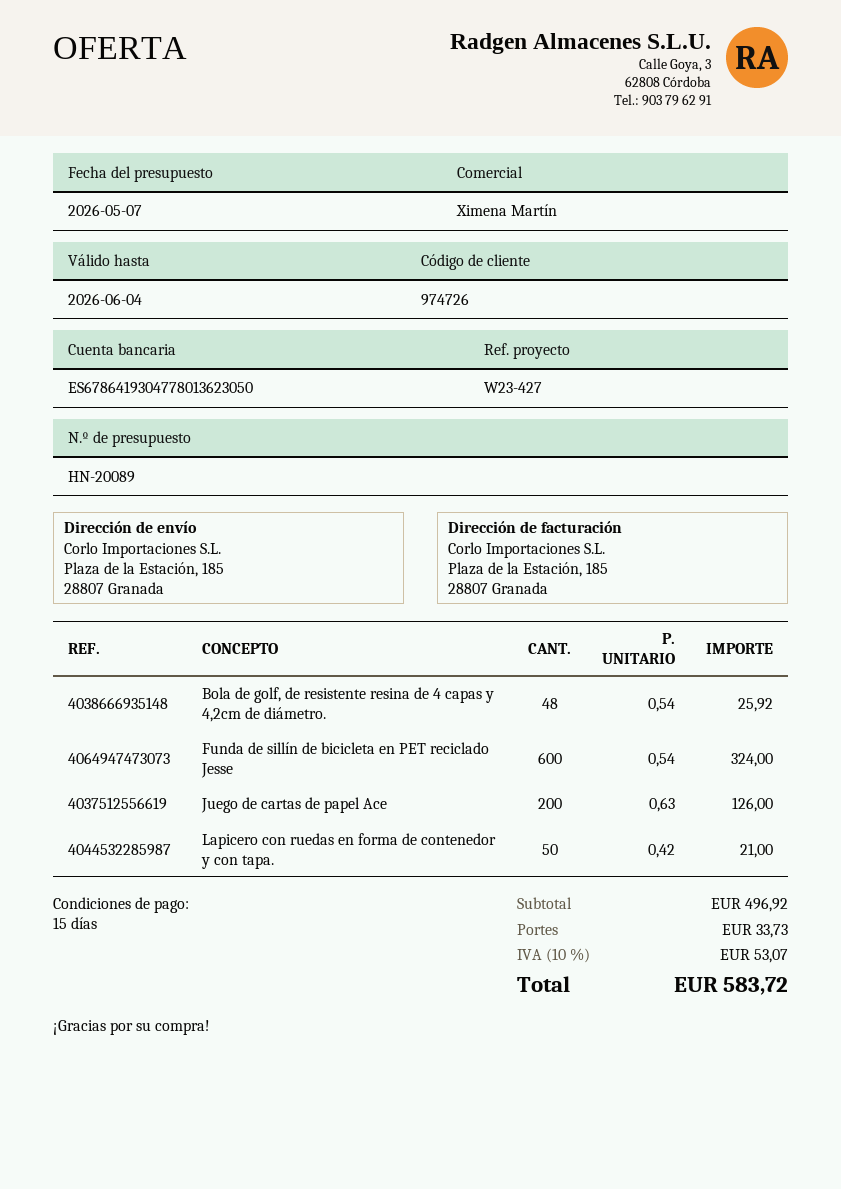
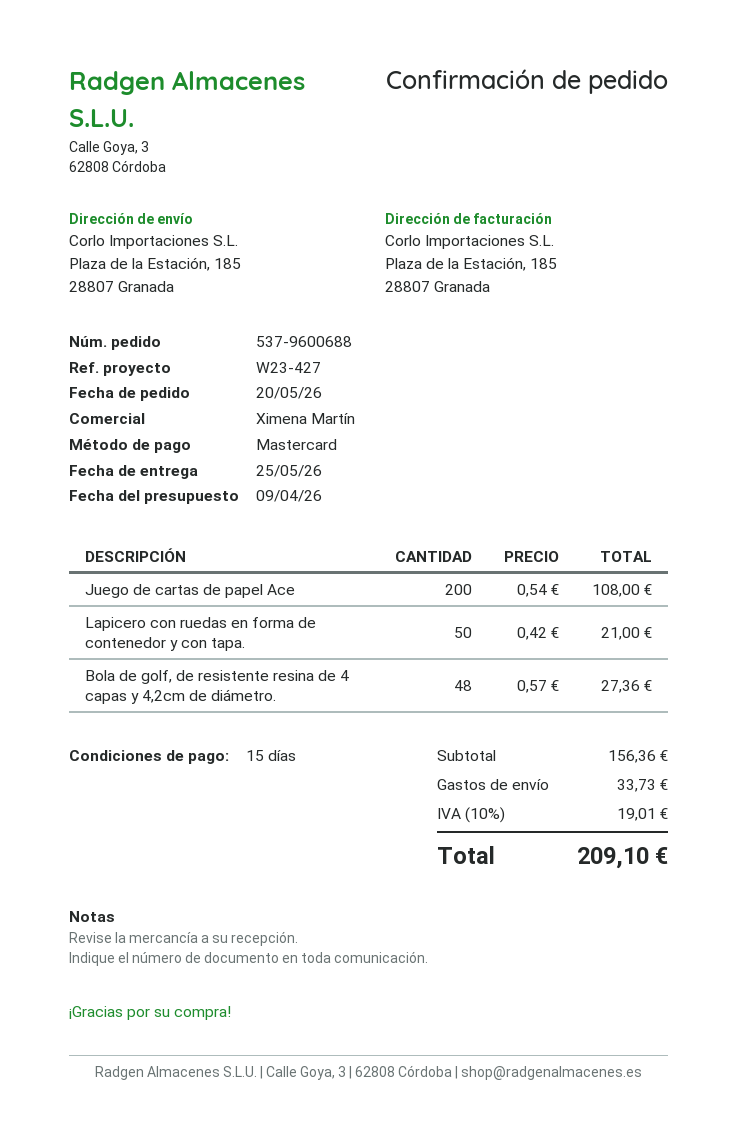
quote date: 2026-05-07 -> 2026-04-09
Bola de golf, de resistente resina de 4 capas y 4,2cm de diámetro.: 48 x 0.54 = 25.92 -> 48 x 0.57 = 27.36
Funda de sillín de bicicleta en PET reciclado Jesse: 600 x 0.54 = 324.00 -> none
Juego de cartas de papel Ace: 200 x 0.63 = 126.00 -> 200 x 0.54 = 108.00
subtotal: 496.92 -> 156.36
tax: 10% = 53.07 -> 10% = 19.01
total: 583.72 -> 209.10

